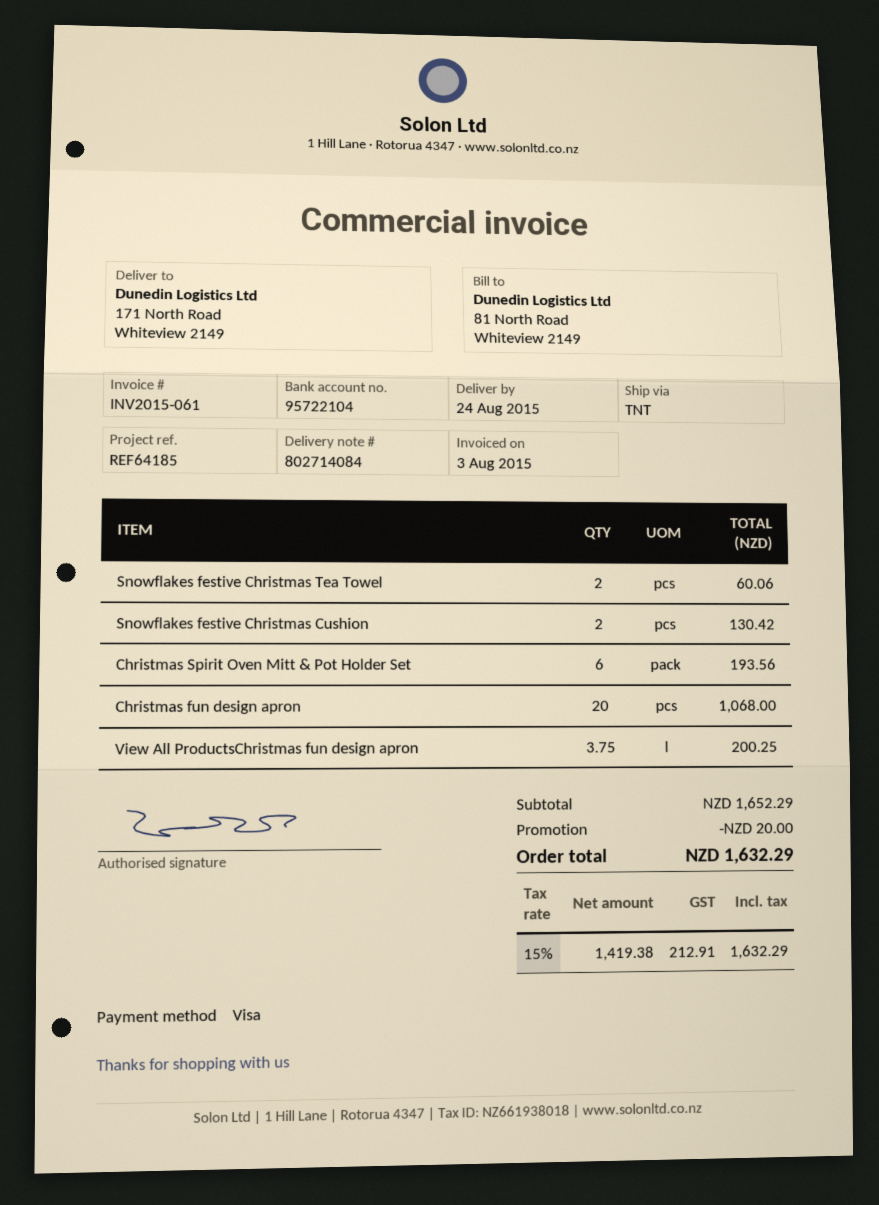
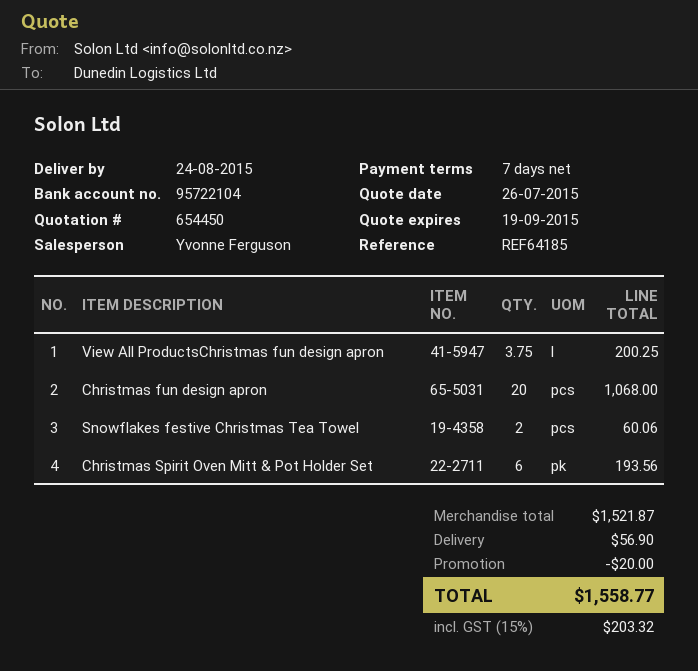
Snowflakes festive Christmas Cushion: 2 for 130.42 -> none
subtotal: 1652.29 -> 1521.87
shipping: none -> 56.90
tax: 15% = 212.91 -> 15% = 203.32
total: 1632.29 -> 1558.77

